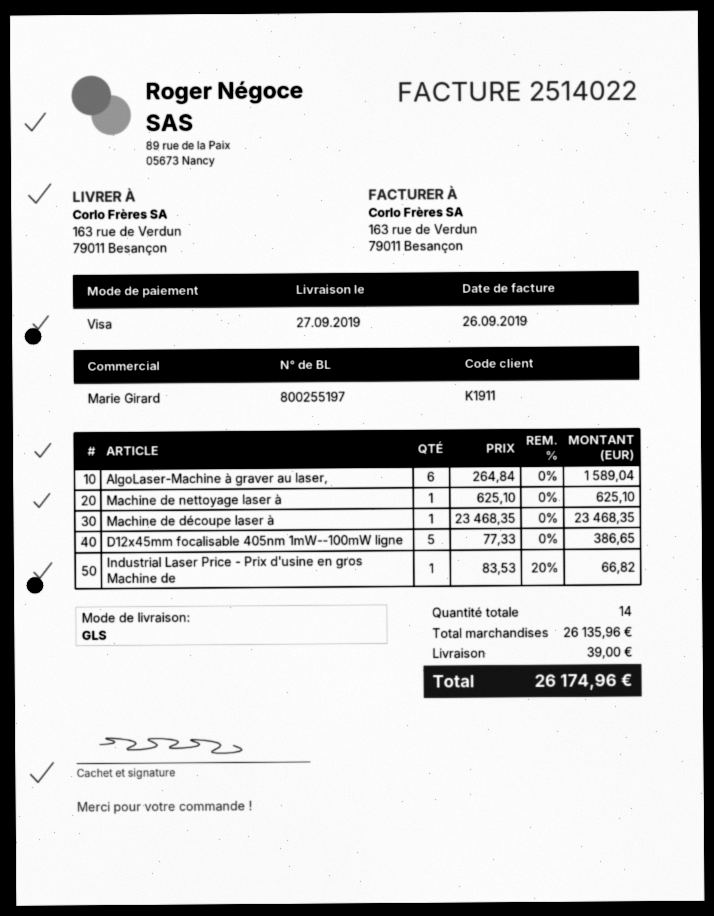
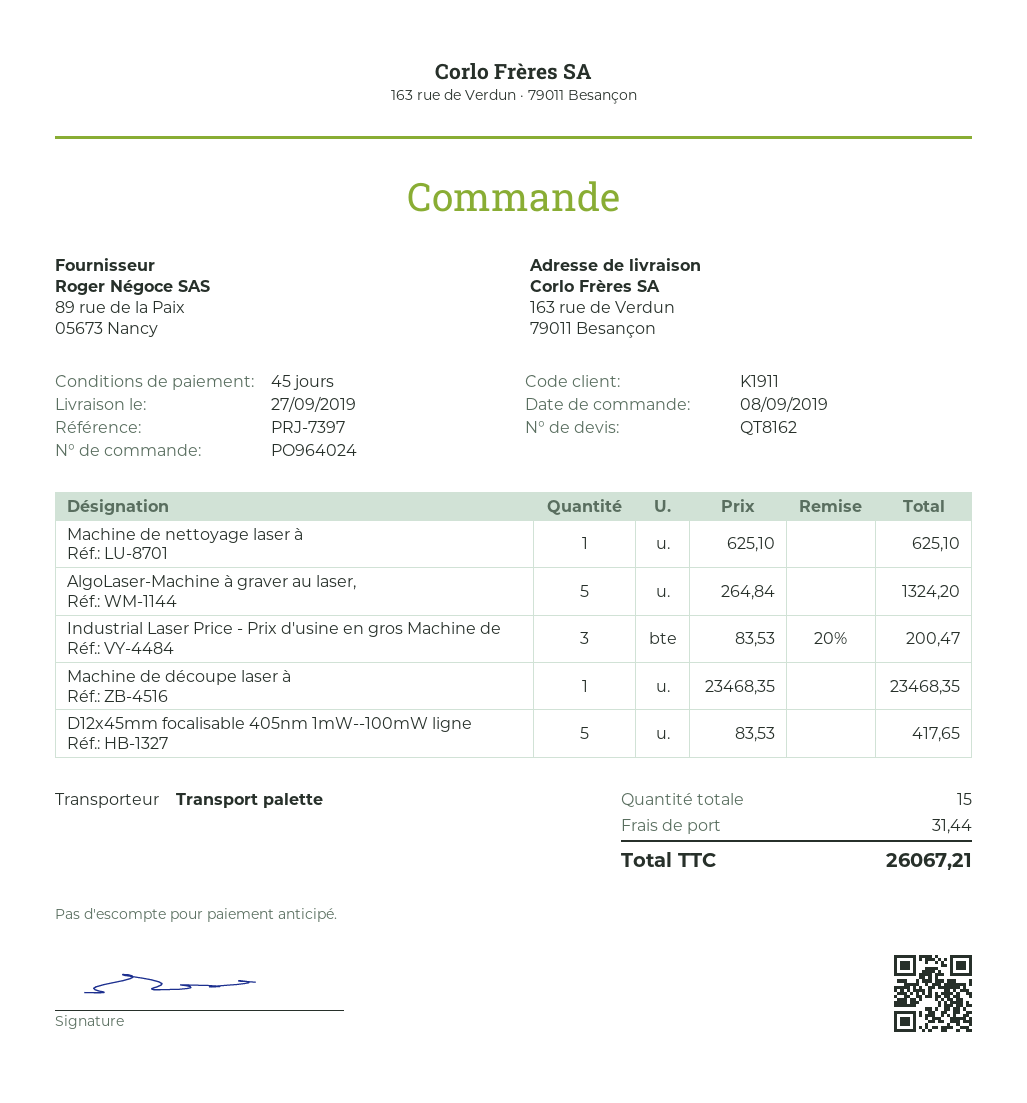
shipping method: GLS -> pallet freight
AlgoLaser-Machine à graver au laser,: 6 x 264.84 = 1589.04 -> 5 x 264.84 = 1324.20
D12x45mm focalisable 405nm 1mW--100mW ligne: 5 x 77.33 = 386.65 -> 5 x 83.53 = 417.65
Industrial Laser Price - Prix d'usine en gros Machine de: 1 x 83.53 - 20% = 66.82 -> 3 x 83.53 - 20% = 200.47
total quantity: 14 -> 15
shipping: 39.00 -> 31.44
total: 26174.96 -> 26067.21

